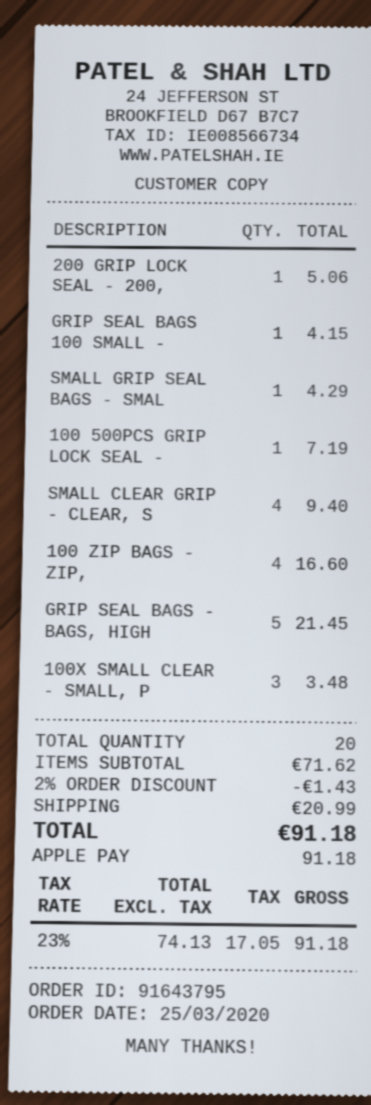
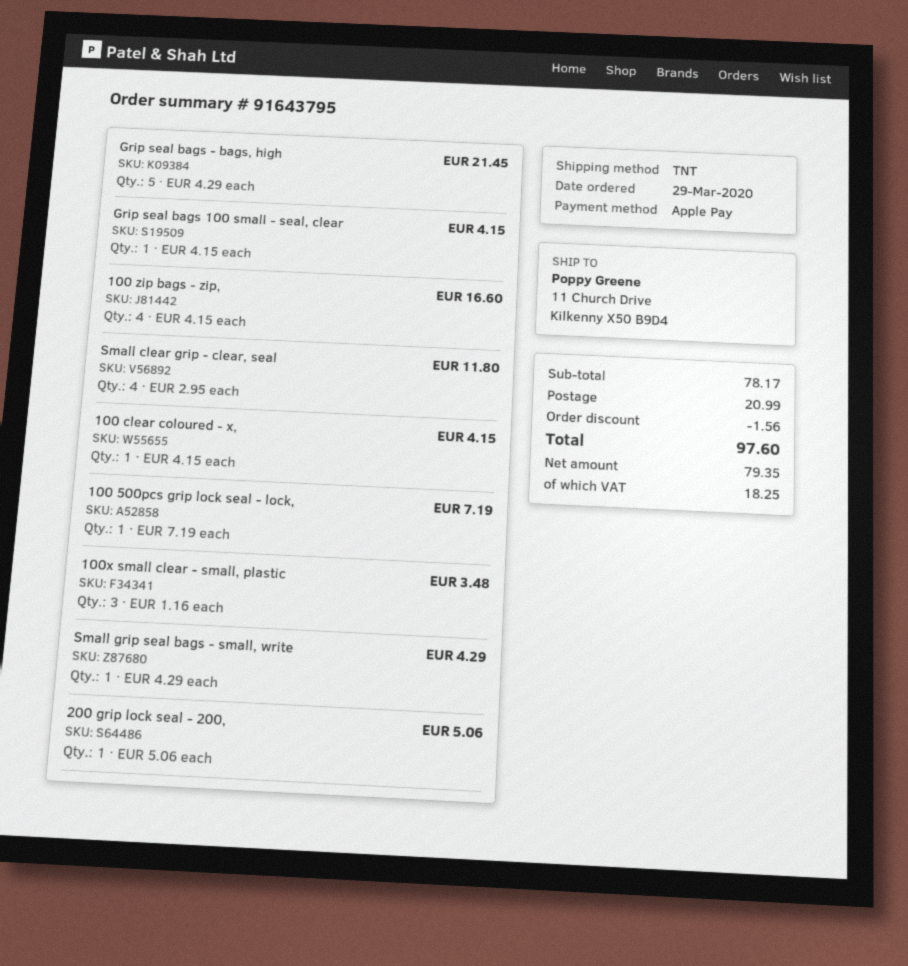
order date: 2020-03-25 -> 2020-03-29
SMALL CLEAR GRIP - CLEAR, S: 4 for 9.40 -> 4 for 11.80
100 clear coloured - x,: none -> 1 for 4.15
subtotal: 71.62 -> 78.17
discount: 1.43 -> 1.56
net: 74.13 -> 79.35
tax: 17.05 -> 18.25
total: 91.18 -> 97.60

